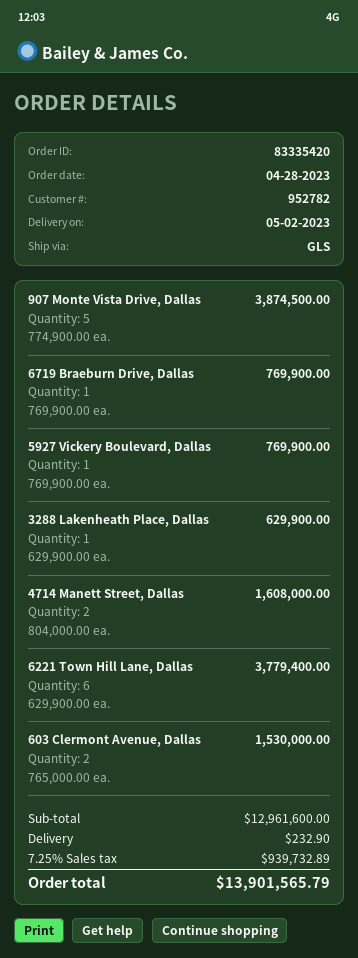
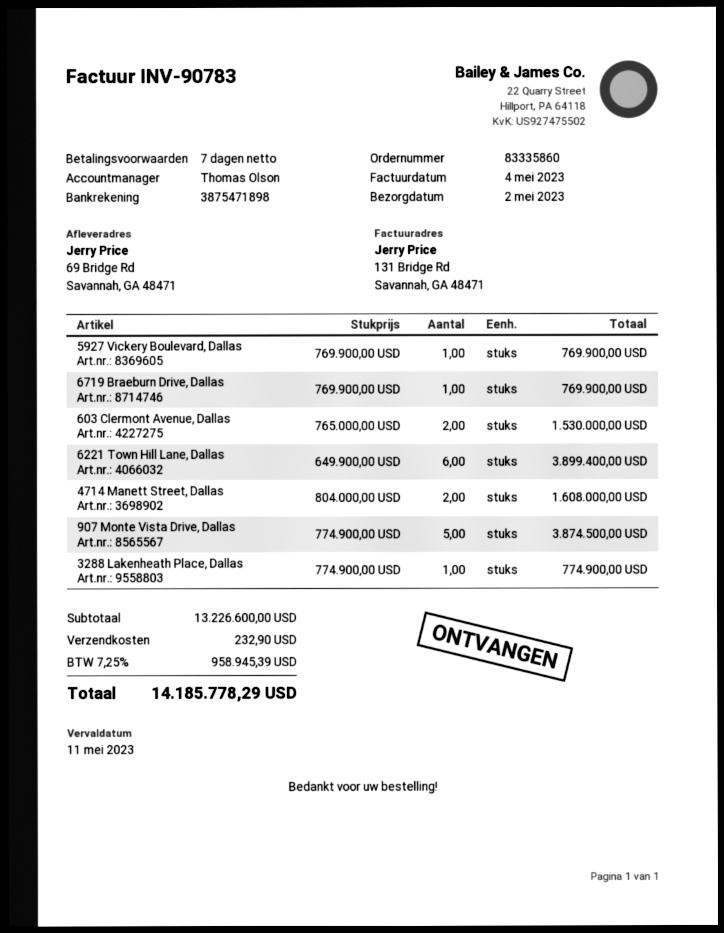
order number: 83335420 -> 83335860
3288 Lakenheath Place, Dallas: 1 x 629900.00 = 629900.00 -> 1 x 774900.00 = 774900.00
6221 Town Hill Lane, Dallas: 6 x 629900.00 = 3779400.00 -> 6 x 649900.00 = 3899400.00
subtotal: 12961600.00 -> 13226600.00
tax: 7.25% = 939732.89 -> 7.25% = 958945.39
total: 13901565.79 -> 14185778.29

